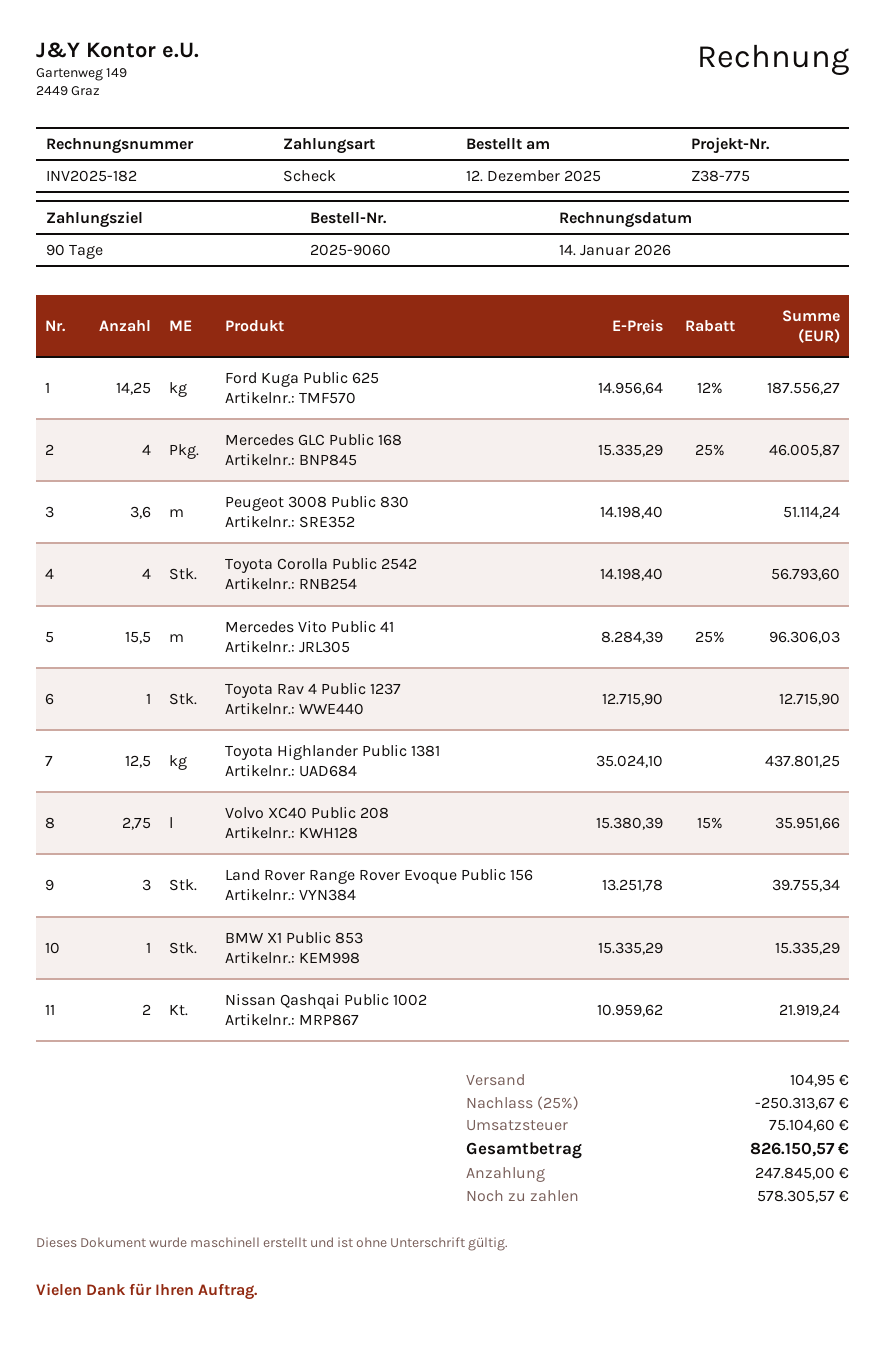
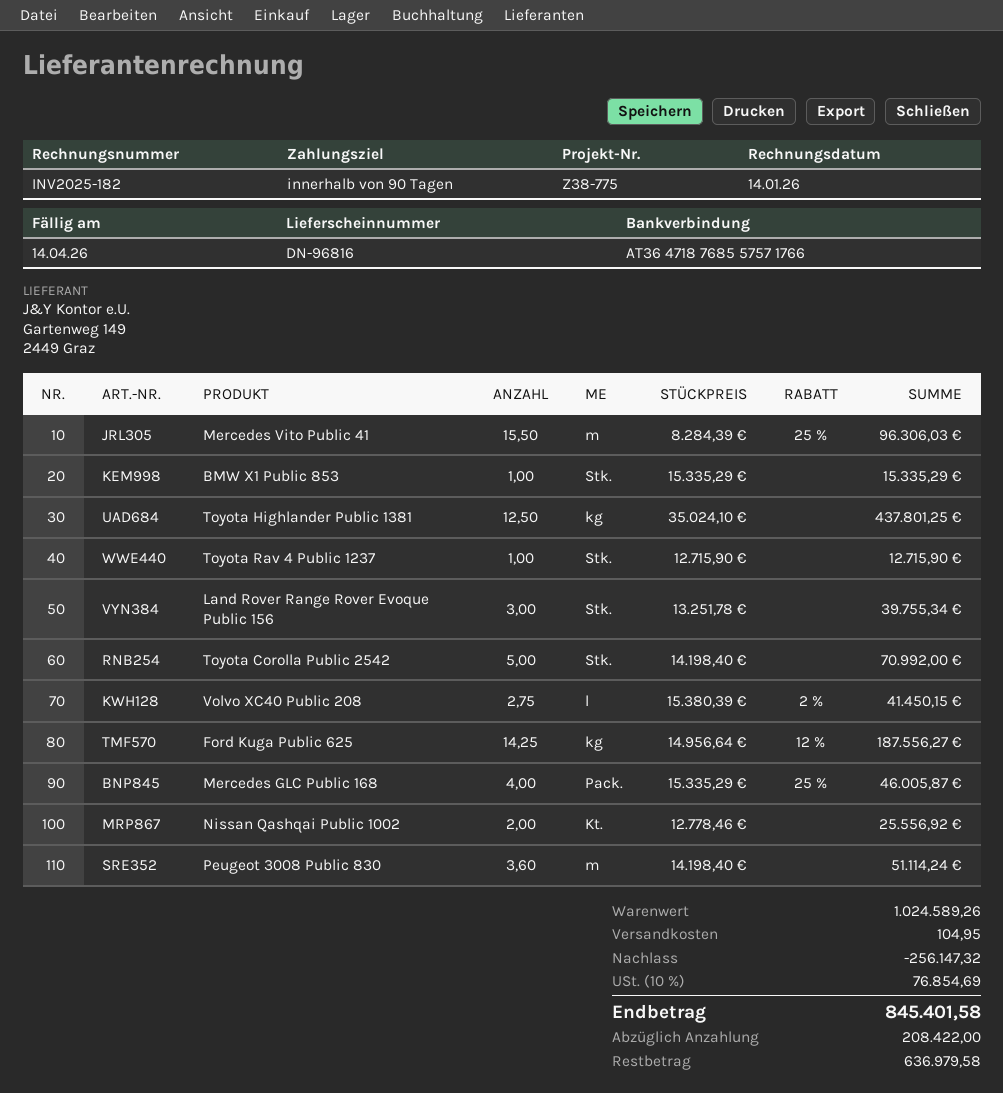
Toyota Corolla Public 2542: 4 x 14198.40 = 56793.60 -> 5 x 14198.40 = 70992.00
Volvo XC40 Public 208: 2.75 x 15380.39 - 15% = 35951.66 -> 2.75 x 15380.39 - 2% = 41450.15
Nissan Qashqai Public 1002: 2 x 10959.62 = 21919.24 -> 2 x 12778.46 = 25556.92
discount: 250313.67 -> 256147.32
tax: 75104.60 -> 76854.69
total: 826150.57 -> 845401.58
deposit: 247845.00 -> 208422.00
balance: 578305.57 -> 636979.58

